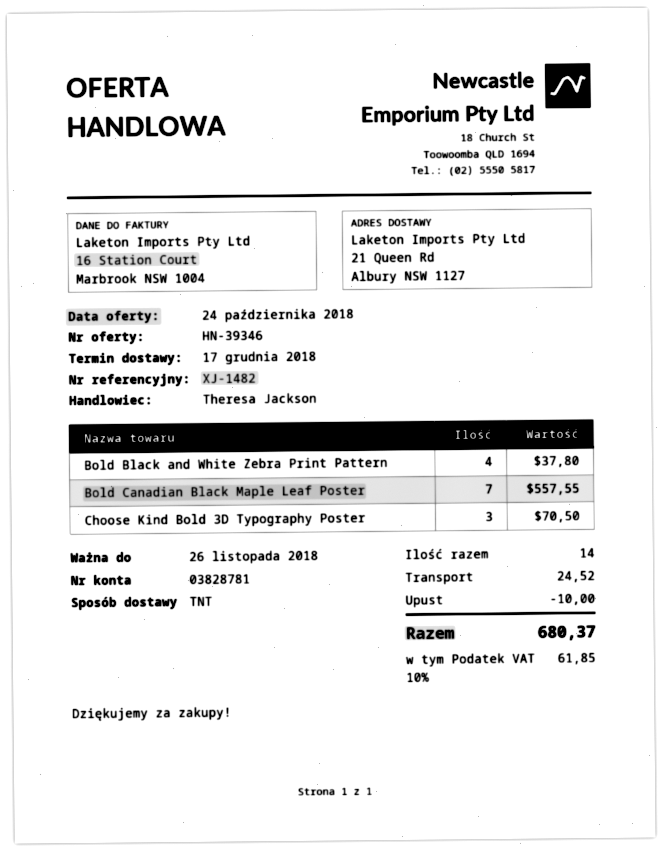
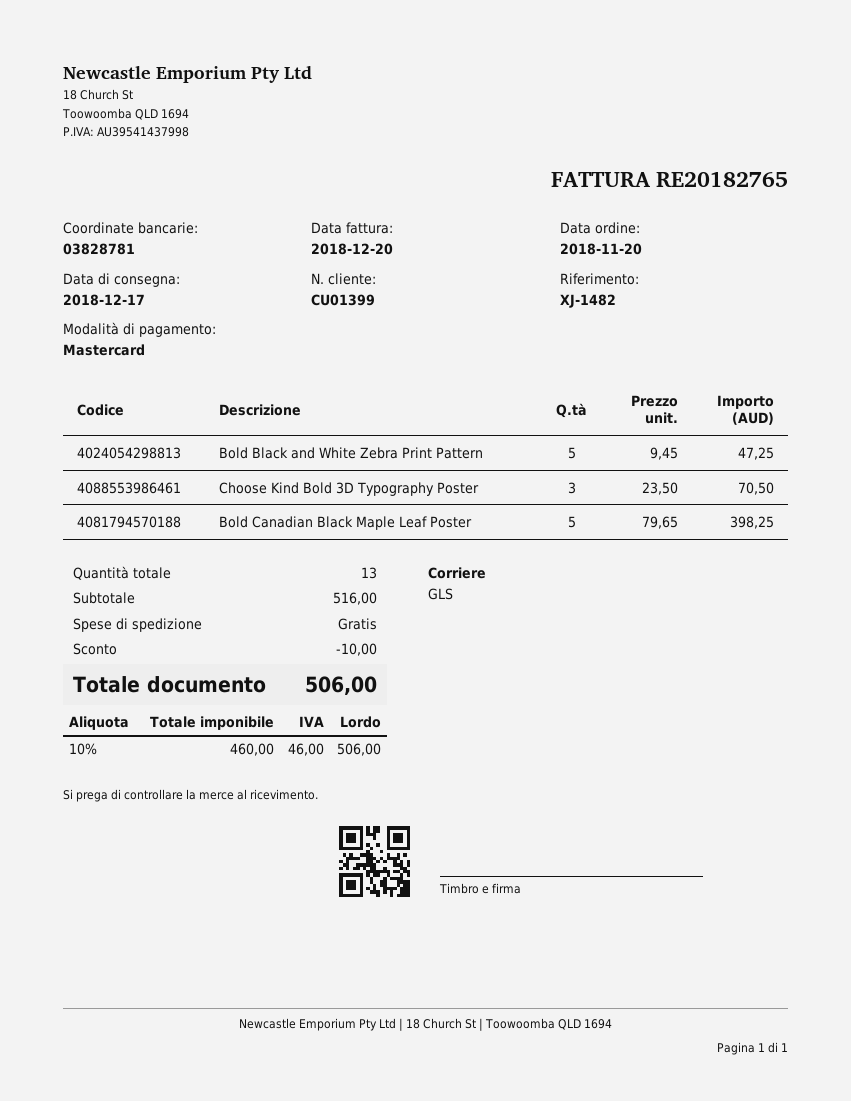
shipping method: TNT -> GLS
Bold Black and White Zebra Print Pattern: 4 for 37.80 -> 5 for 47.25
Bold Canadian Black Maple Leaf Poster: 7 for 557.55 -> 5 for 398.25
total quantity: 14 -> 13
shipping: 24.52 -> 0.00
tax: 10% = 61.85 -> 10% = 46.00
total: 680.37 -> 506.00

